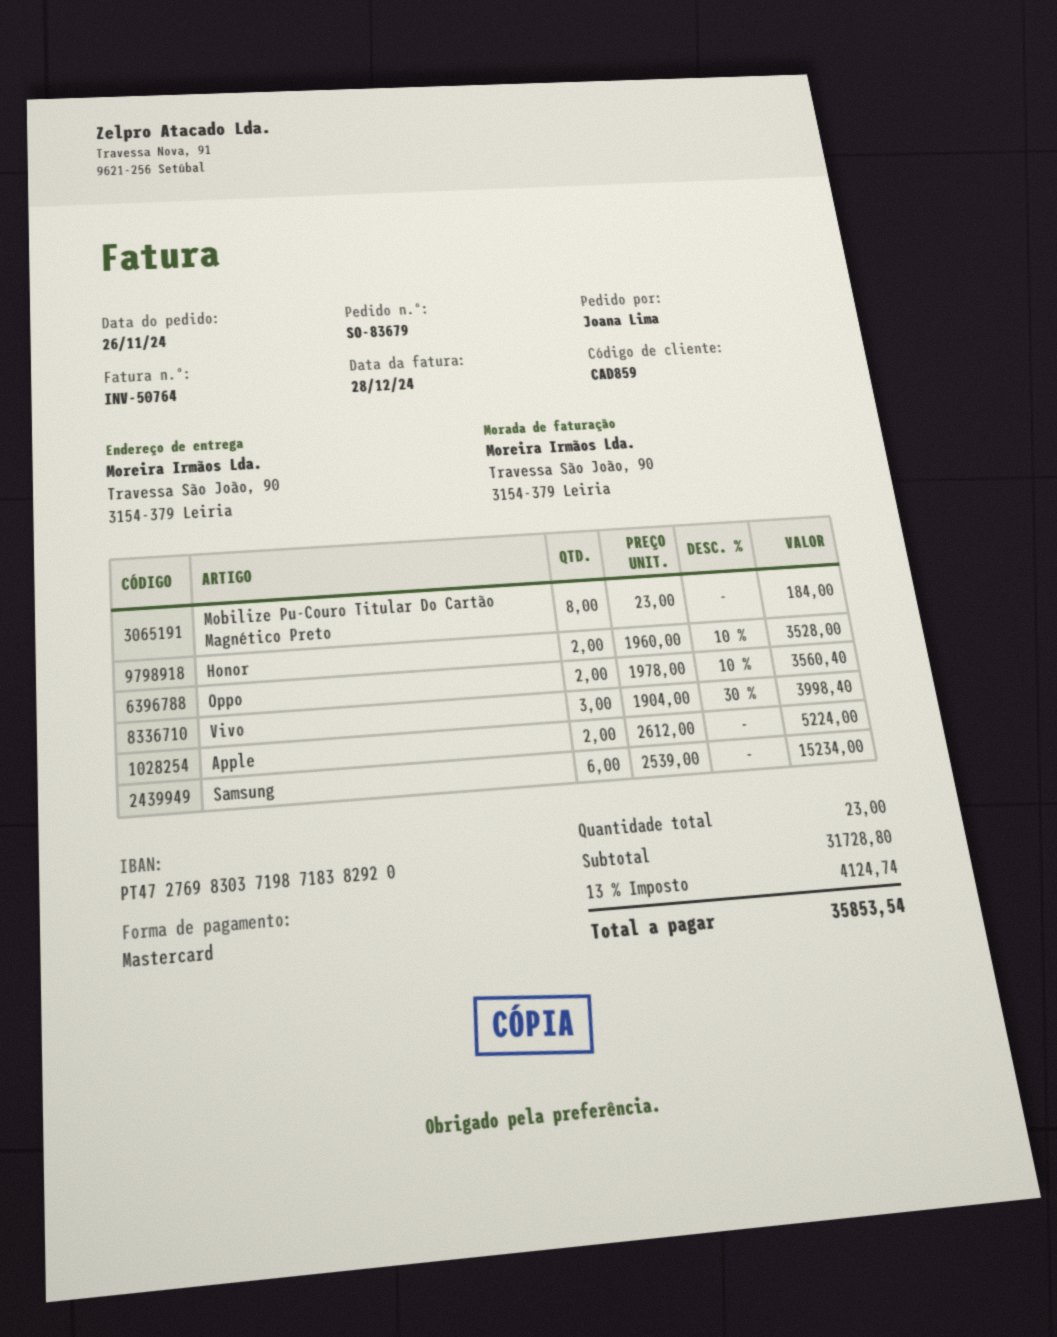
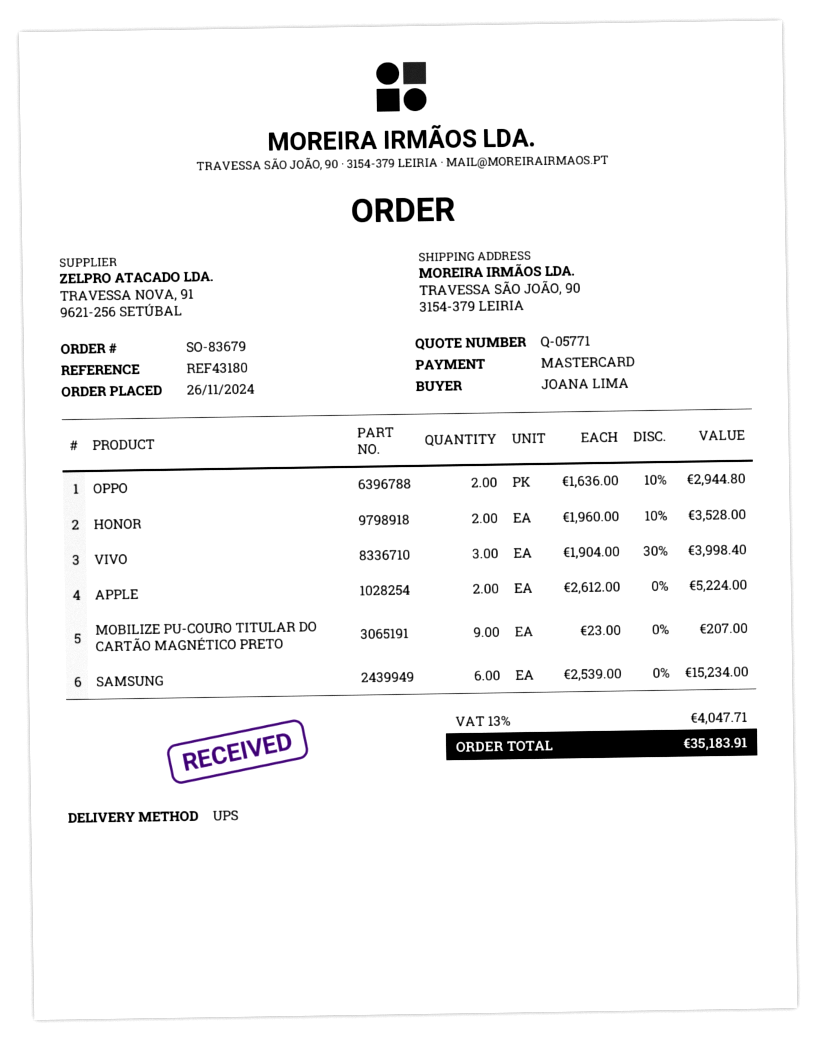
Mobilize Pu-Couro Titular Do Cartão Magnético Preto: 8 x 23.00 = 184.00 -> 9 x 23.00 = 207.00
Oppo: 2 x 1978.00 - 10% = 3560.40 -> 2 x 1636.00 - 10% = 2944.80
tax: 13% = 4124.74 -> 13% = 4047.71
total: 35853.54 -> 35183.91

